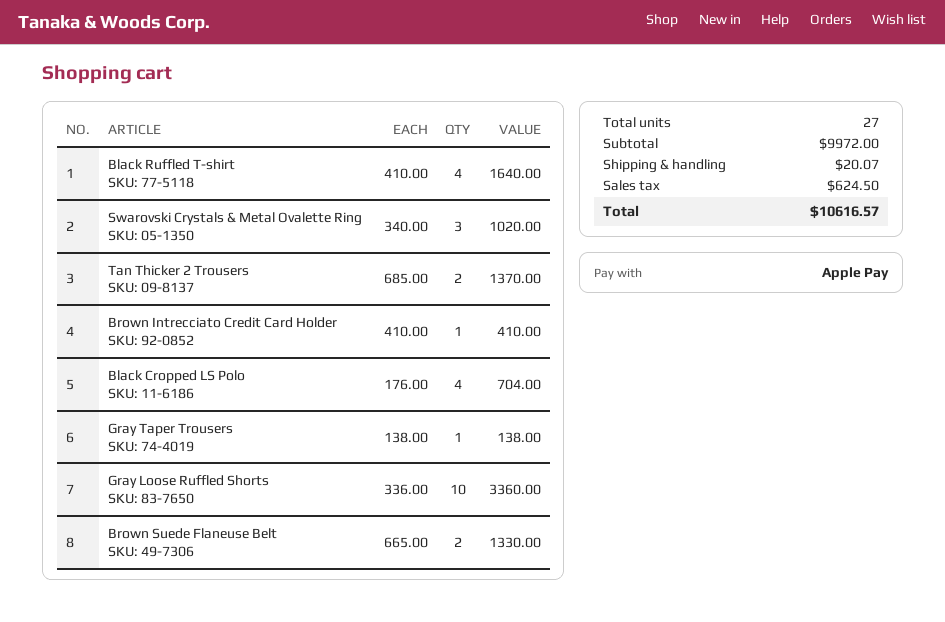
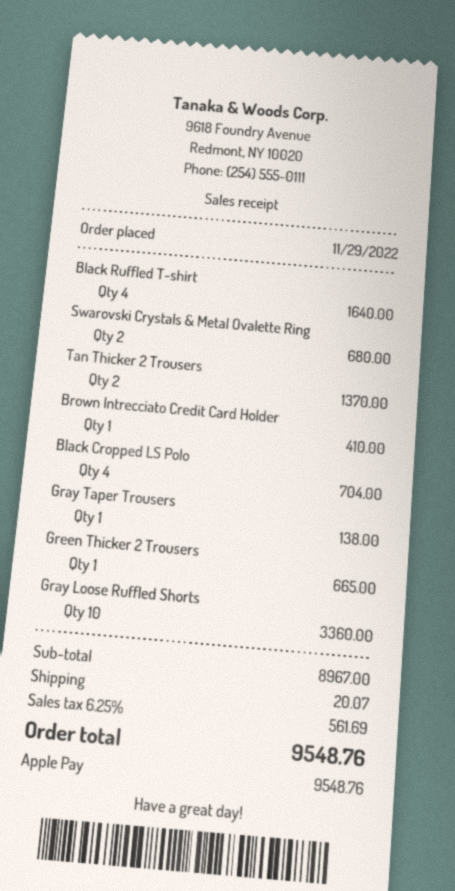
Swarovski Crystals & Metal Ovalette Ring: 3 for 1020.00 -> 2 for 680.00
Brown Suede Flaneuse Belt: 2 for 1330.00 -> none
Green Thicker 2 Trousers: none -> 1 for 665.00
subtotal: 9972.00 -> 8967.00
tax: 624.50 -> 561.69
total: 10616.57 -> 9548.76

